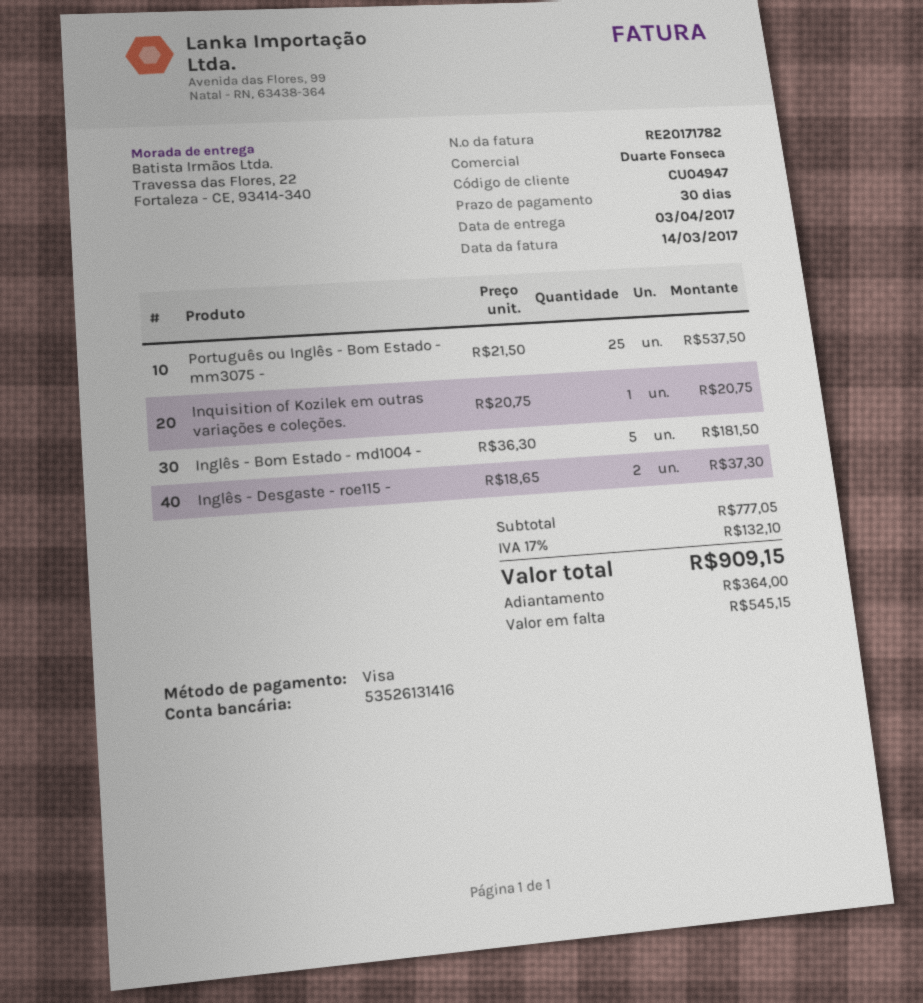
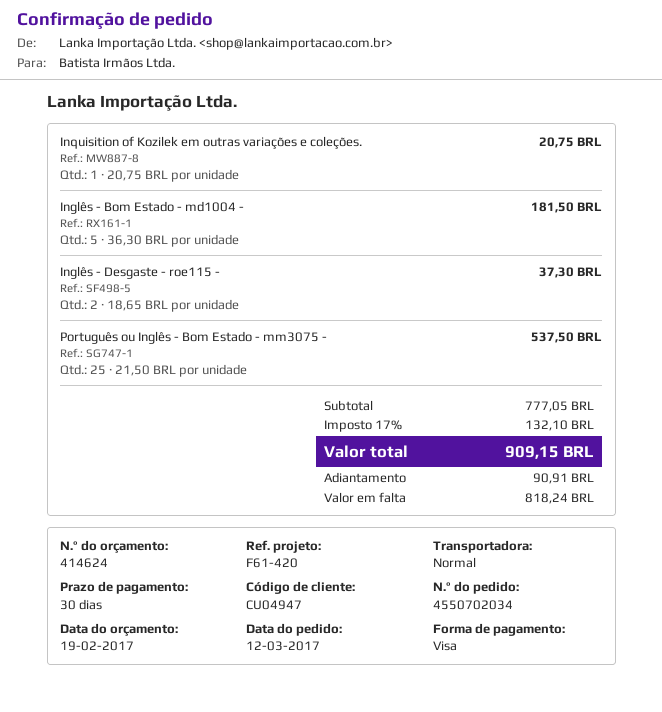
deposit: 364.00 -> 90.91
balance: 545.15 -> 818.24

